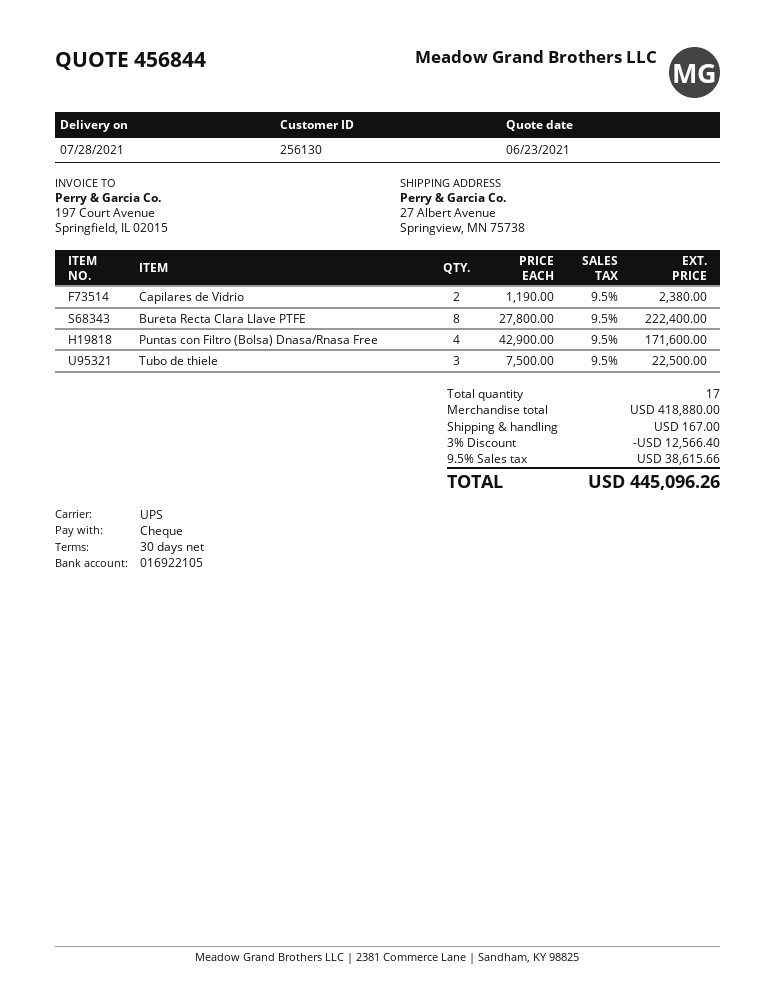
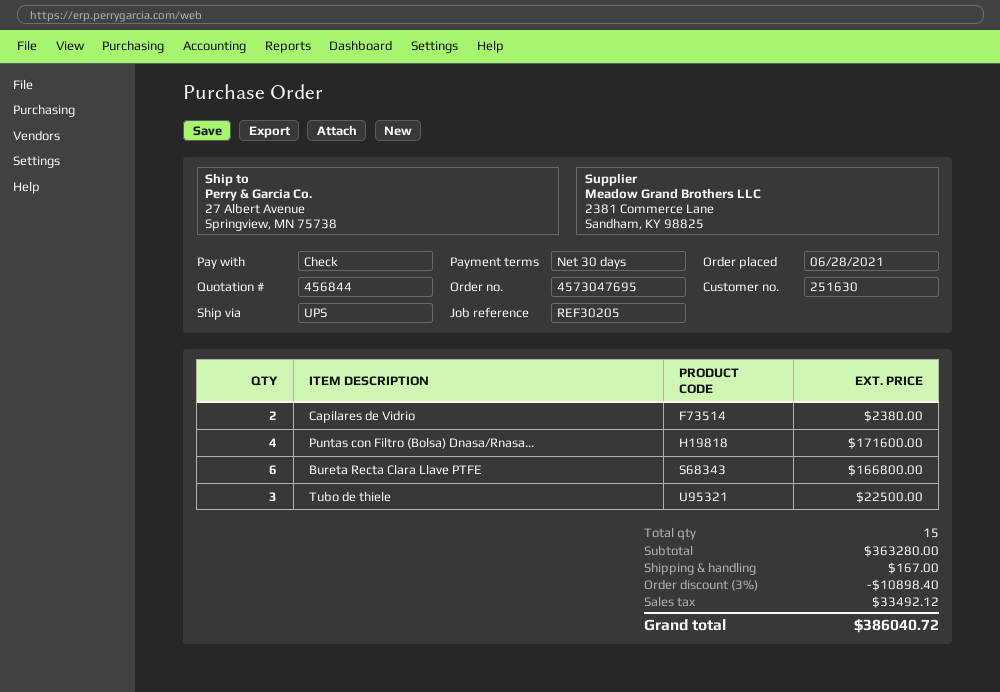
customer number: 256130 -> 251630
Bureta Recta Clara Llave PTFE: 8 for 222400.00 -> 6 for 166800.00
total quantity: 17 -> 15
subtotal: 418880.00 -> 363280.00
discount: 3% = 12566.40 -> 3% = 10898.40
tax: 38615.66 -> 33492.12
total: 445096.26 -> 386040.72

